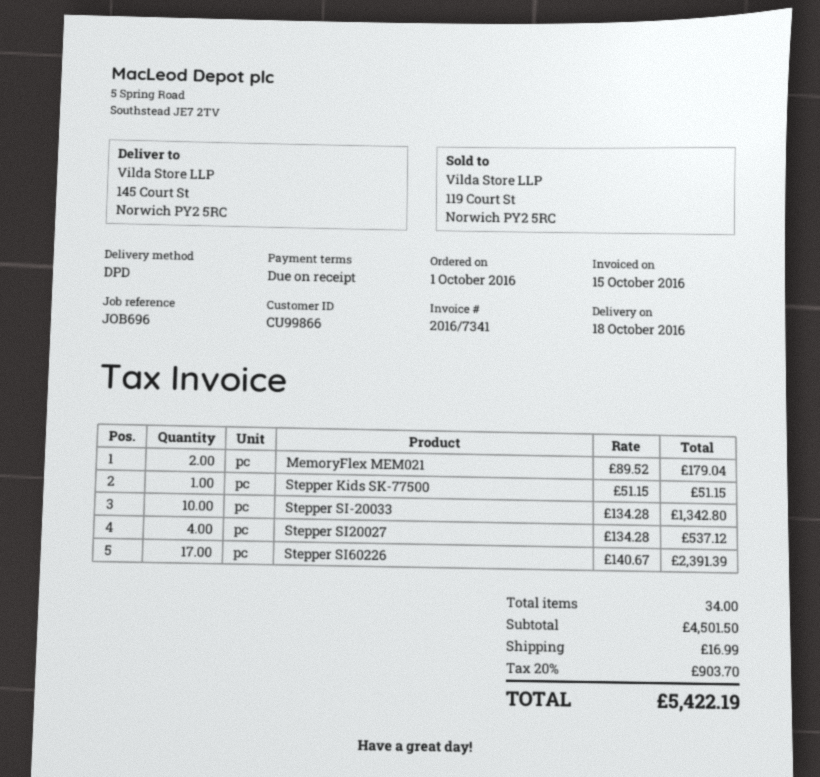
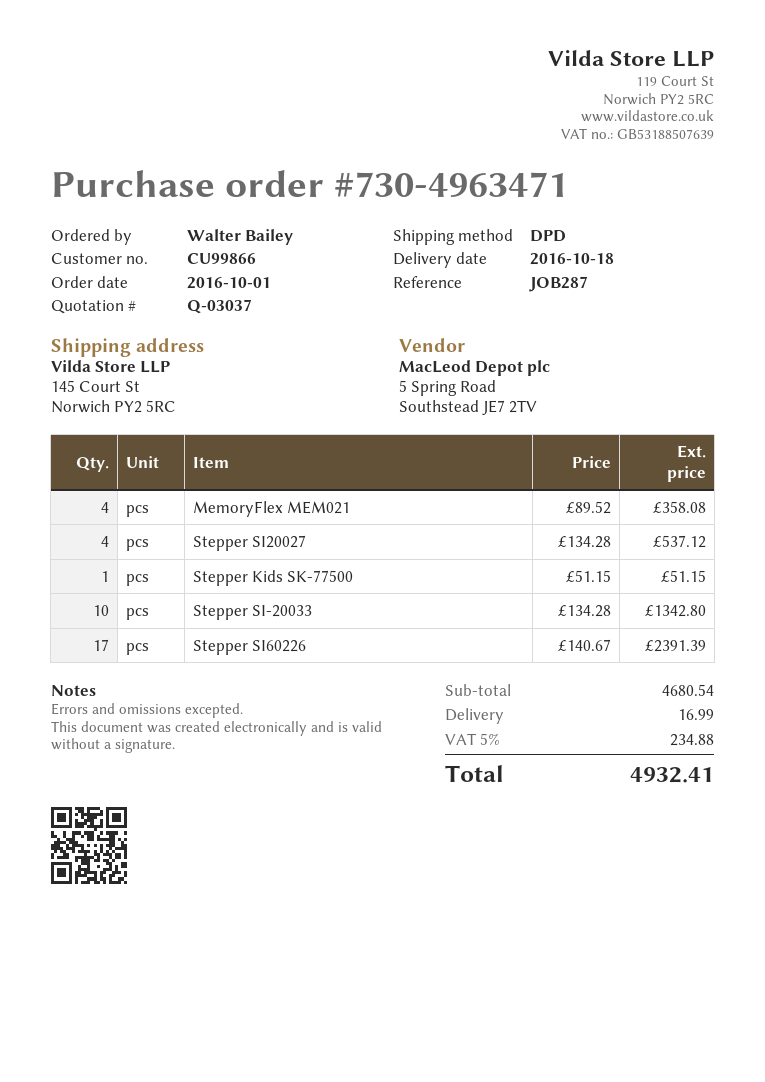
reference: JOB696 -> JOB287
MemoryFlex MEM021: 2 x 89.52 = 179.04 -> 4 x 89.52 = 358.08
subtotal: 4501.50 -> 4680.54
tax: 20% = 903.70 -> 5% = 234.88
total: 5422.19 -> 4932.41

